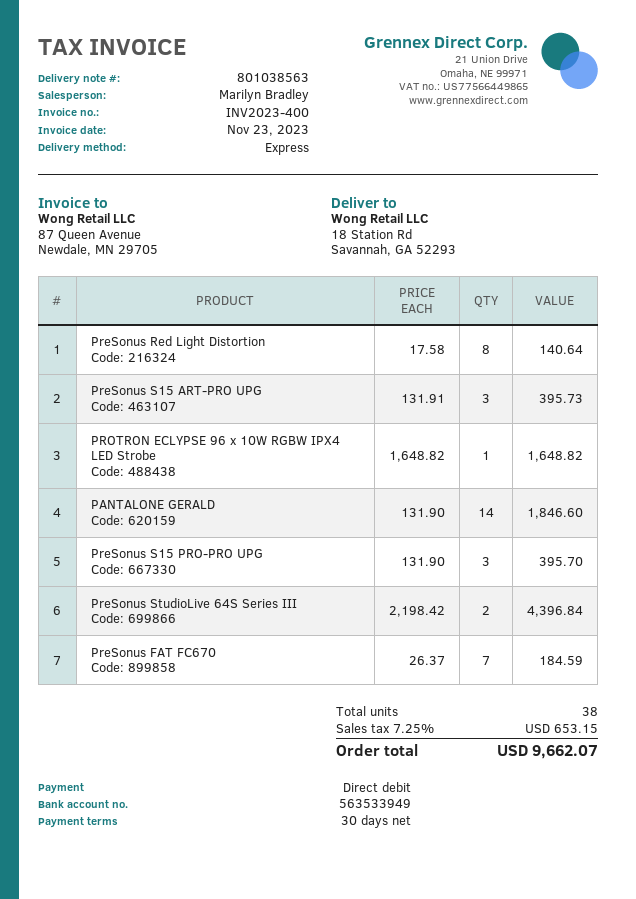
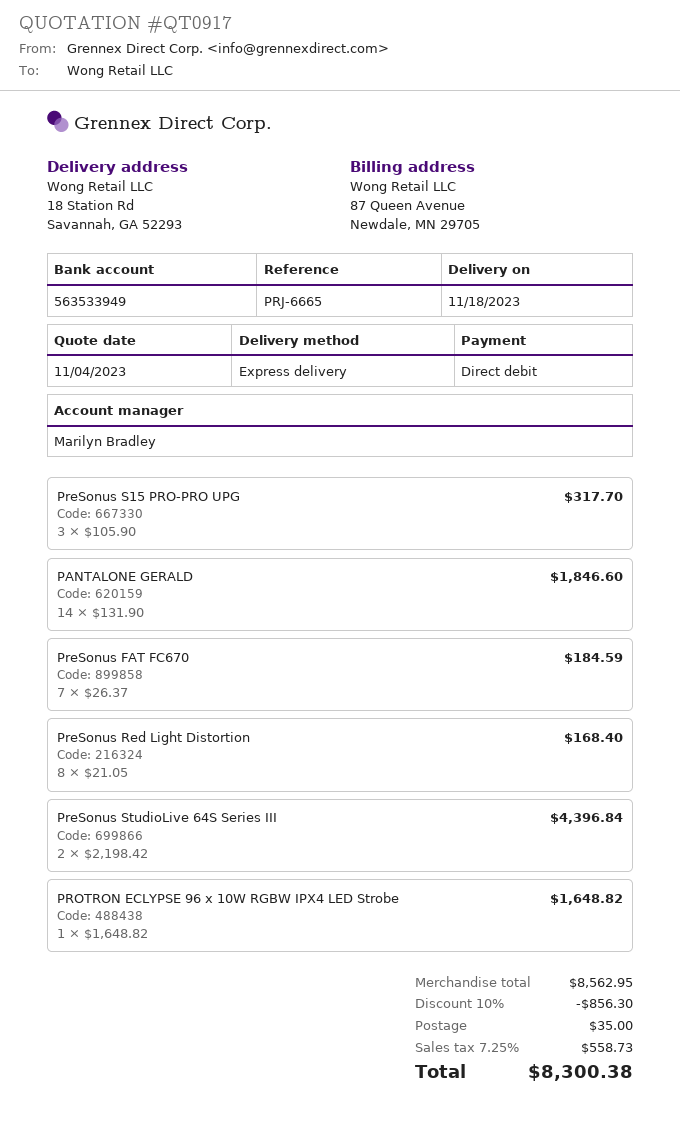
PreSonus Red Light Distortion: 8 x 17.58 = 140.64 -> 8 x 21.05 = 168.40
PreSonus S15 ART-PRO UPG: 3 x 131.91 = 395.73 -> none
PreSonus S15 PRO-PRO UPG: 3 x 131.90 = 395.70 -> 3 x 105.90 = 317.70
discount: none -> 10% = 856.30
shipping: none -> 35.00
tax: 7.25% = 653.15 -> 7.25% = 558.73
total: 9662.07 -> 8300.38

